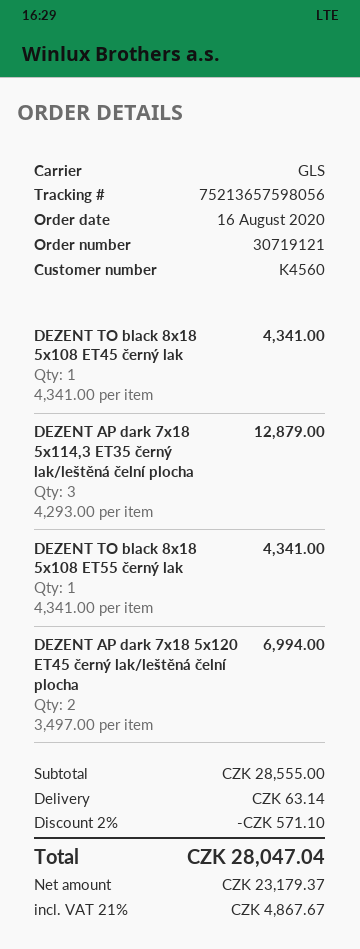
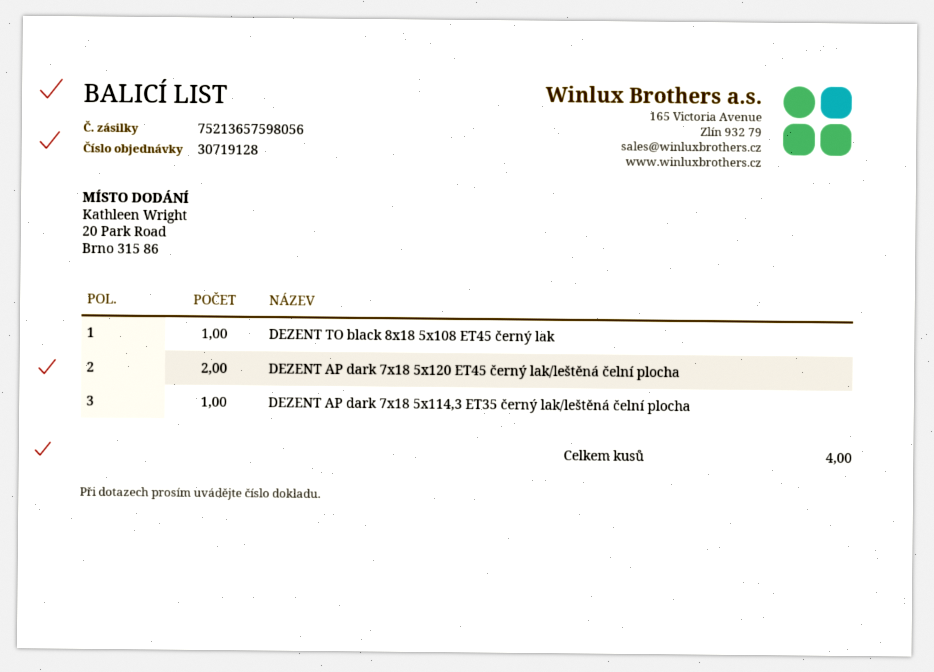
order number: 30719121 -> 30719128
DEZENT AP dark 7x18 5x114,3 ET35 černý lak/leštěná čelní plocha: 3 -> 1
DEZENT TO black 8x18 5x108 ET55 černý lak: 1 -> none

